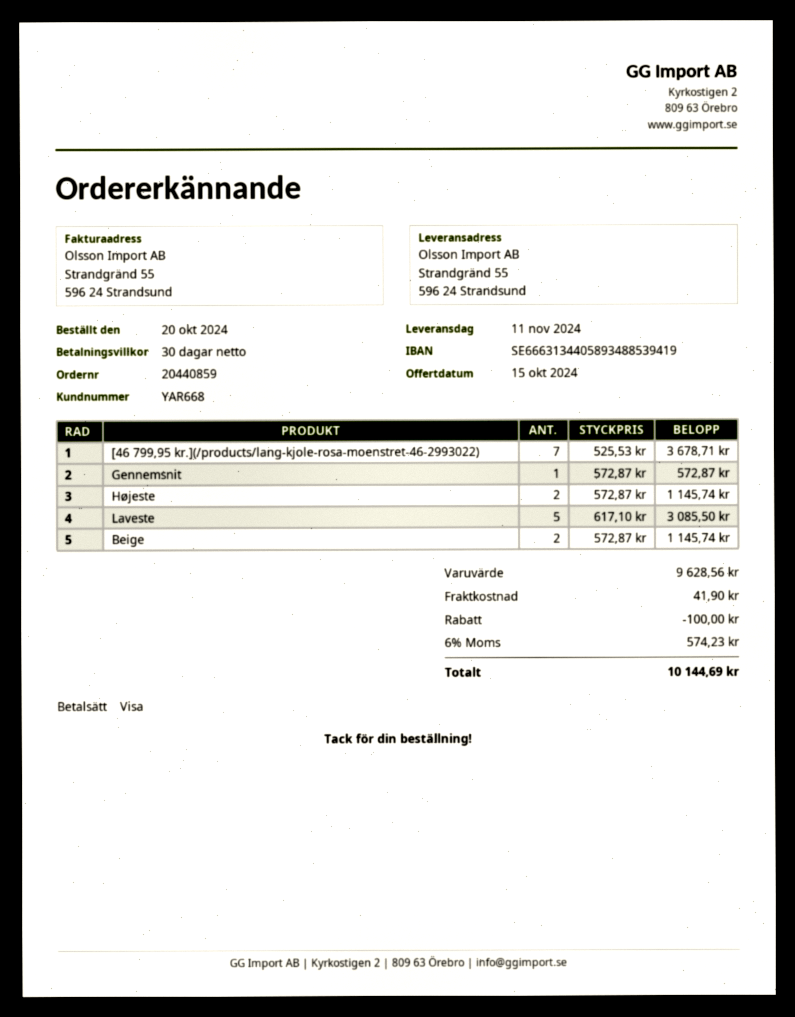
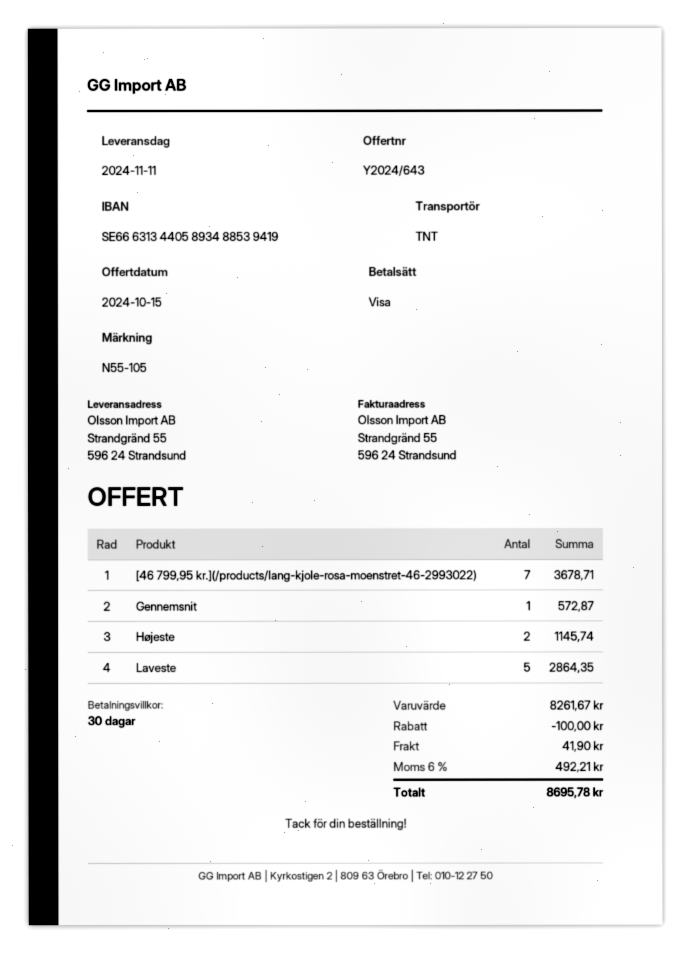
Laveste: 5 for 3085.50 -> 5 for 2864.35
Beige: 2 for 1145.74 -> none
subtotal: 9628.56 -> 8261.67
tax: 6% = 574.23 -> 6% = 492.21
total: 10144.69 -> 8695.78

